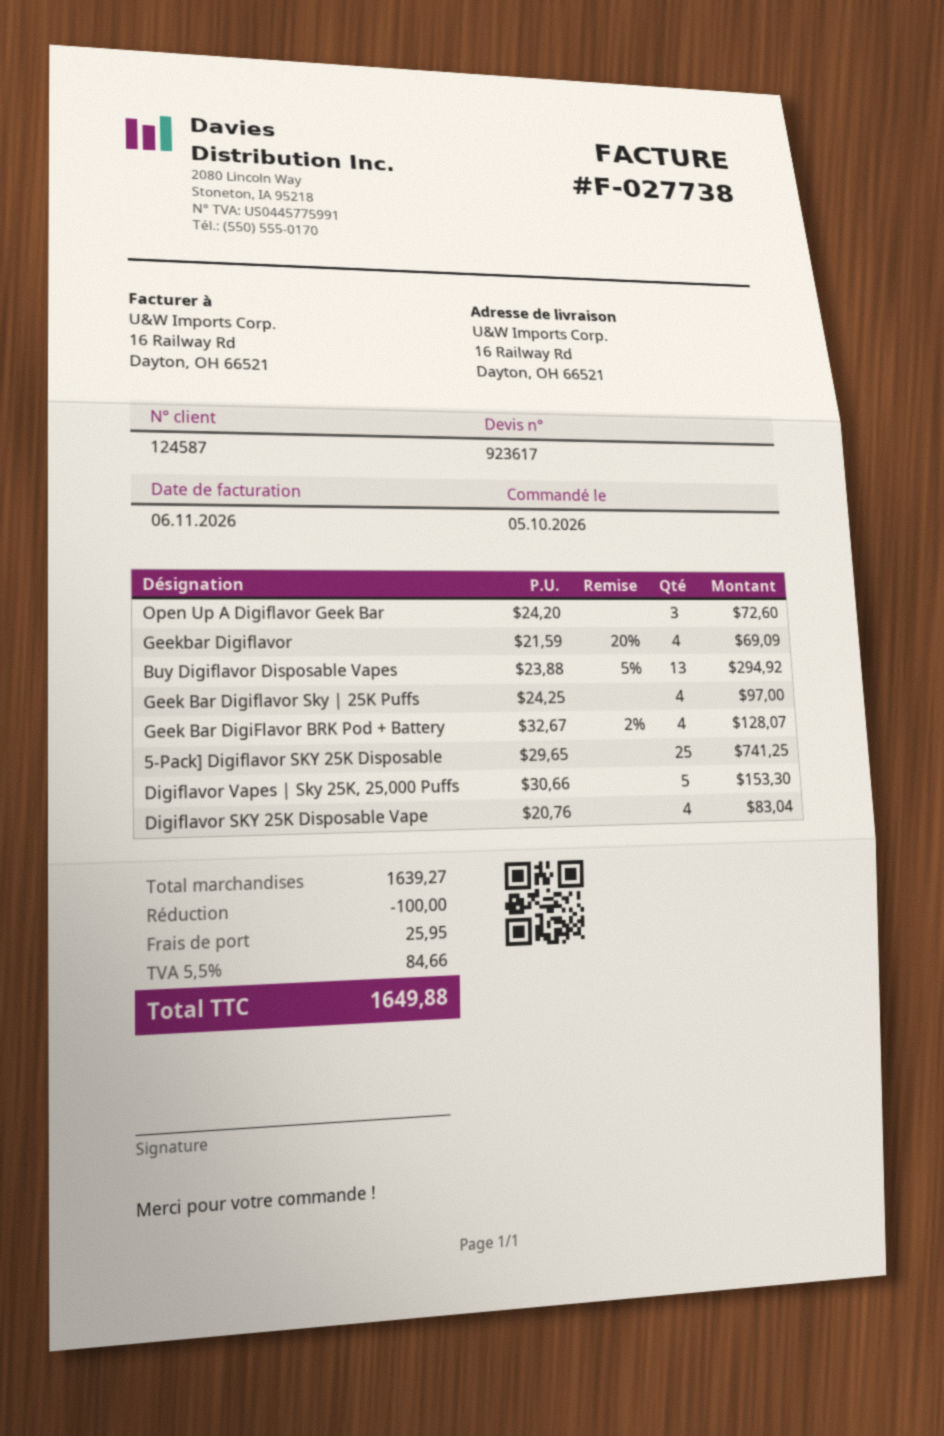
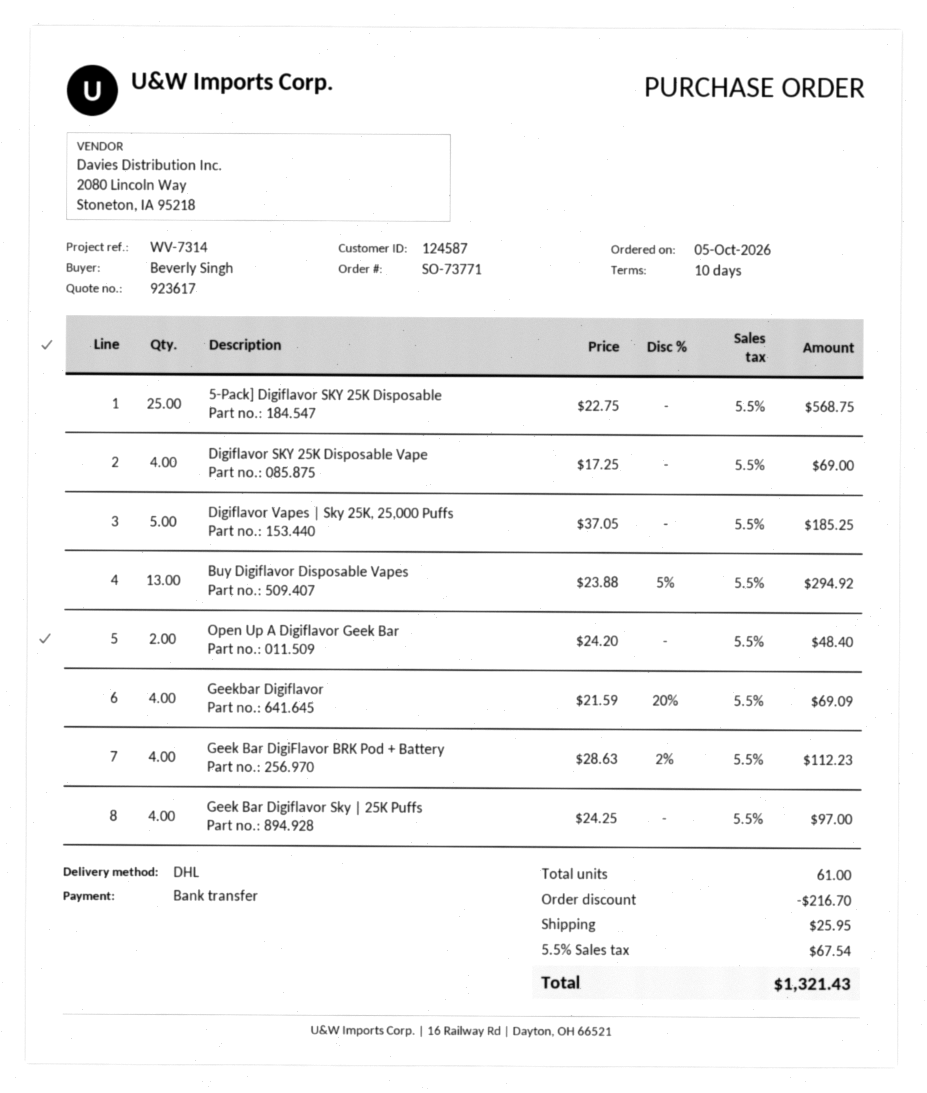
Open Up A Digiflavor Geek Bar: 3 x 24.20 = 72.60 -> 2 x 24.20 = 48.40
Geek Bar DigiFlavor BRK Pod + Battery: 4 x 32.67 - 2% = 128.07 -> 4 x 28.63 - 2% = 112.23
5-Pack] Digiflavor SKY 25K Disposable: 25 x 29.65 = 741.25 -> 25 x 22.75 = 568.75
Digiflavor Vapes | Sky 25K, 25,000 Puffs: 5 x 30.66 = 153.30 -> 5 x 37.05 = 185.25
Digiflavor SKY 25K Disposable Vape: 4 x 20.76 = 83.04 -> 4 x 17.25 = 69.00
discount: 100.00 -> 216.70
tax: 5.5% = 84.66 -> 5.5% = 67.54
total: 1649.88 -> 1321.43

